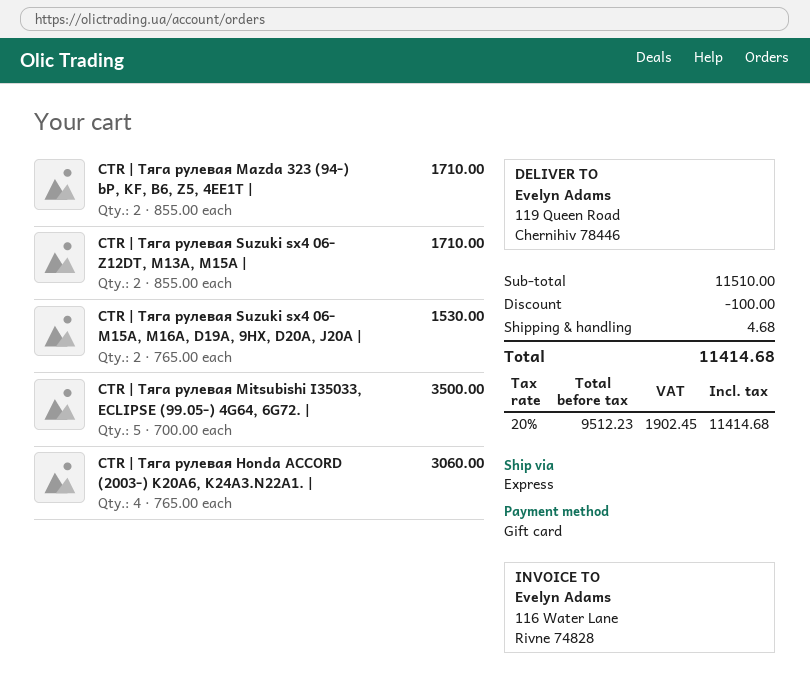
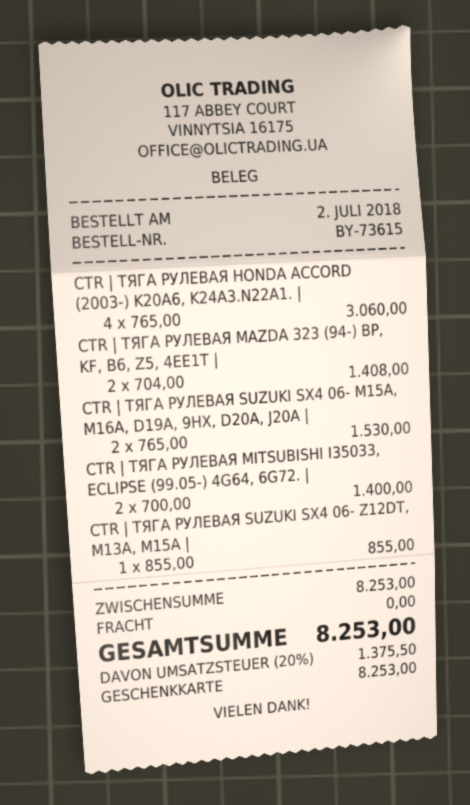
CTR | Тяга рулевая Mazda 323 (94-) bP, KF, B6, Z5, 4EE1T |: 2 x 855.00 = 1710.00 -> 2 x 704.00 = 1408.00
CTR | Тяга рулевая Suzuki sx4 06- Z12DT, M13A, M15A |: 2 x 855.00 = 1710.00 -> 1 x 855.00 = 855.00
CTR | Тяга рулевая Mitsubishi I35033, ECLIPSE (99.05-) 4G64, 6G72. |: 5 x 700.00 = 3500.00 -> 2 x 700.00 = 1400.00
subtotal: 11510.00 -> 8253.00
discount: 100.00 -> none
shipping: 4.68 -> 0.00
tax: 20% = 1902.45 -> 20% = 1375.50
total: 11414.68 -> 8253.00

